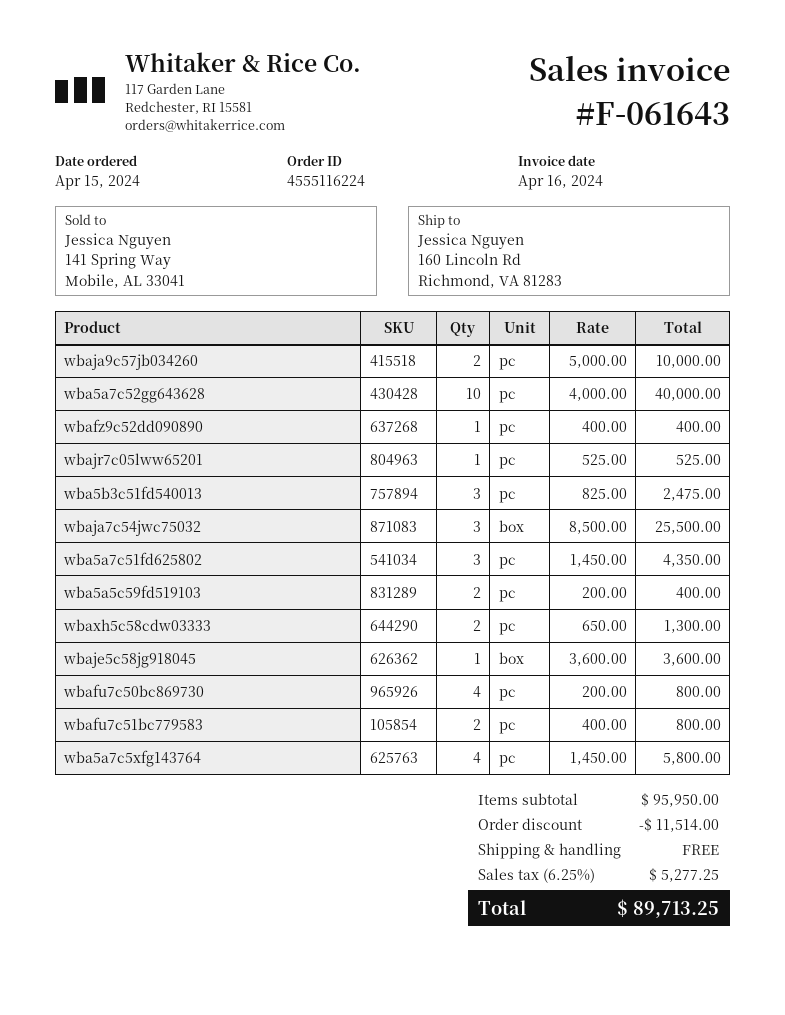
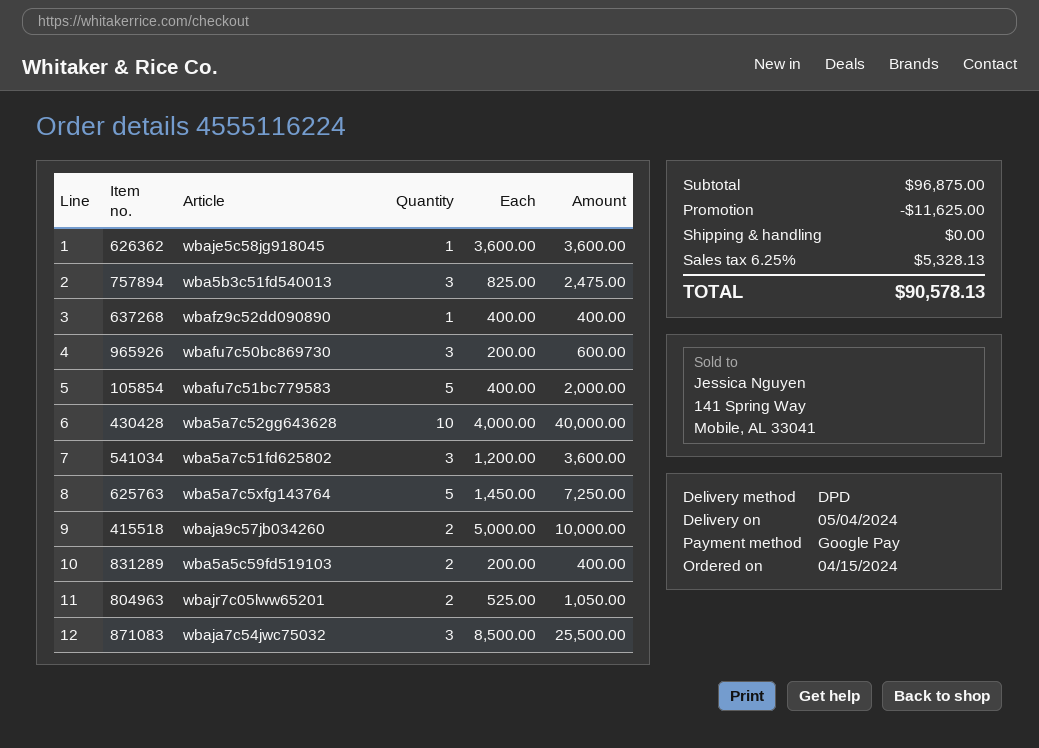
wbajr7c05lww65201: 1 x 525.00 = 525.00 -> 2 x 525.00 = 1050.00
wba5a7c51fd625802: 3 x 1450.00 = 4350.00 -> 3 x 1200.00 = 3600.00
wbaxh5c58cdw03333: 2 x 650.00 = 1300.00 -> none
wbafu7c50bc869730: 4 x 200.00 = 800.00 -> 3 x 200.00 = 600.00
wbafu7c51bc779583: 2 x 400.00 = 800.00 -> 5 x 400.00 = 2000.00
wba5a7c5xfg143764: 4 x 1450.00 = 5800.00 -> 5 x 1450.00 = 7250.00
subtotal: 95950.00 -> 96875.00
discount: 11514.00 -> 11625.00
tax: 6.25% = 5277.25 -> 6.25% = 5328.13
total: 89713.25 -> 90578.13

